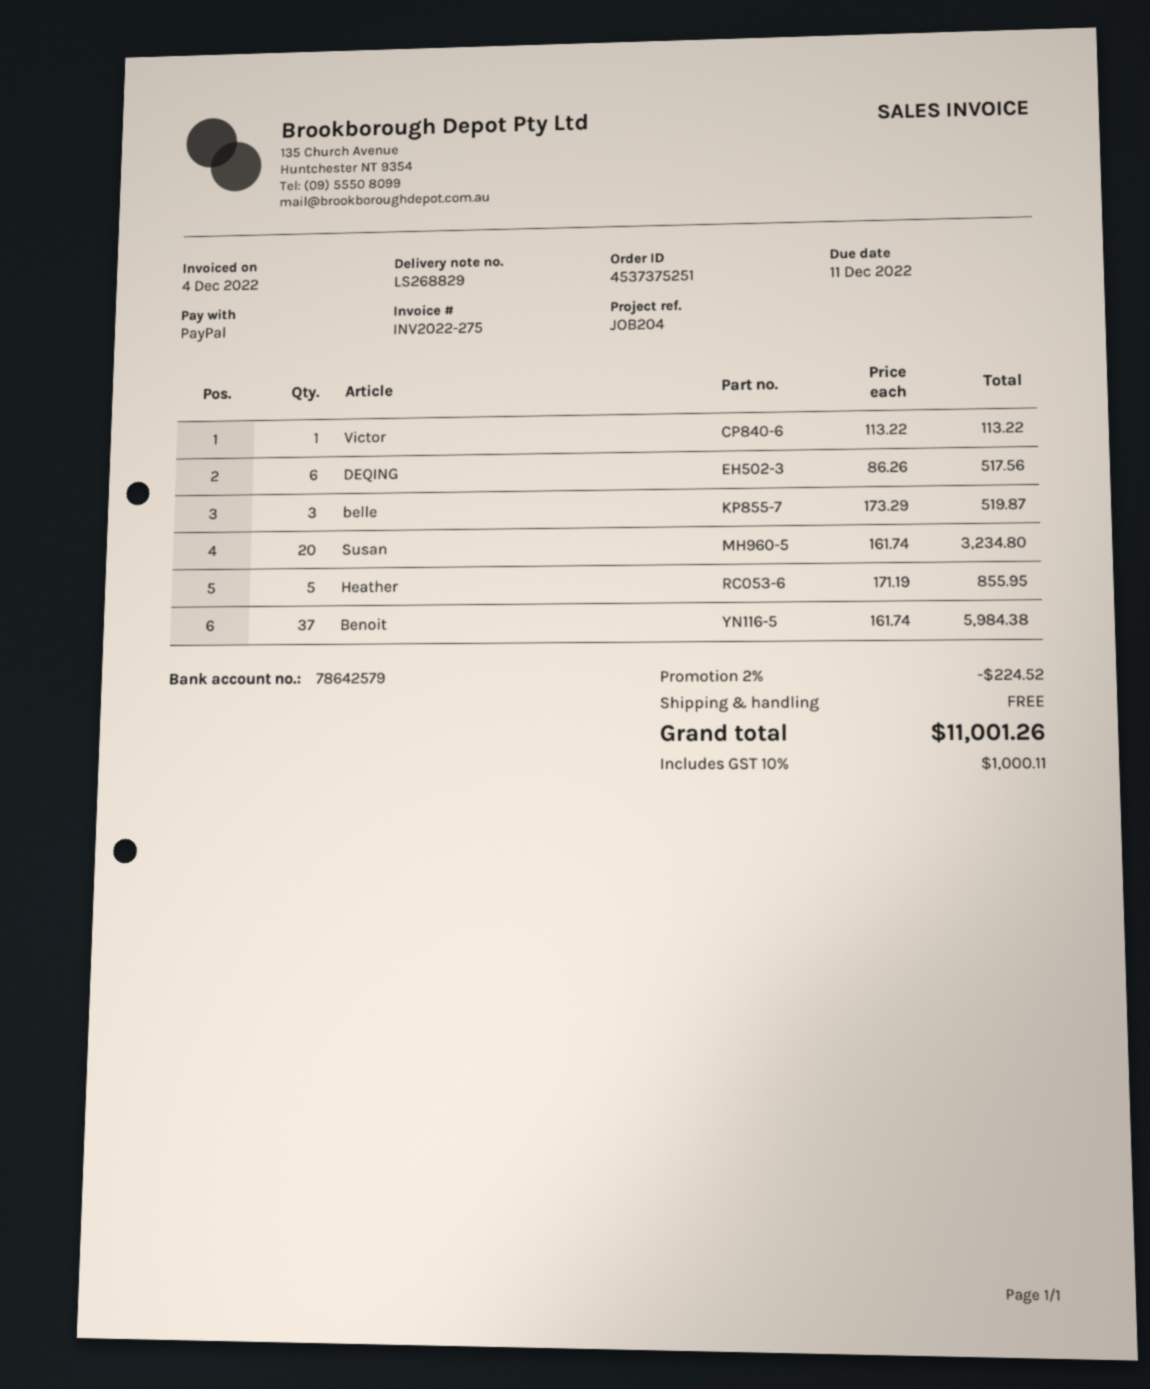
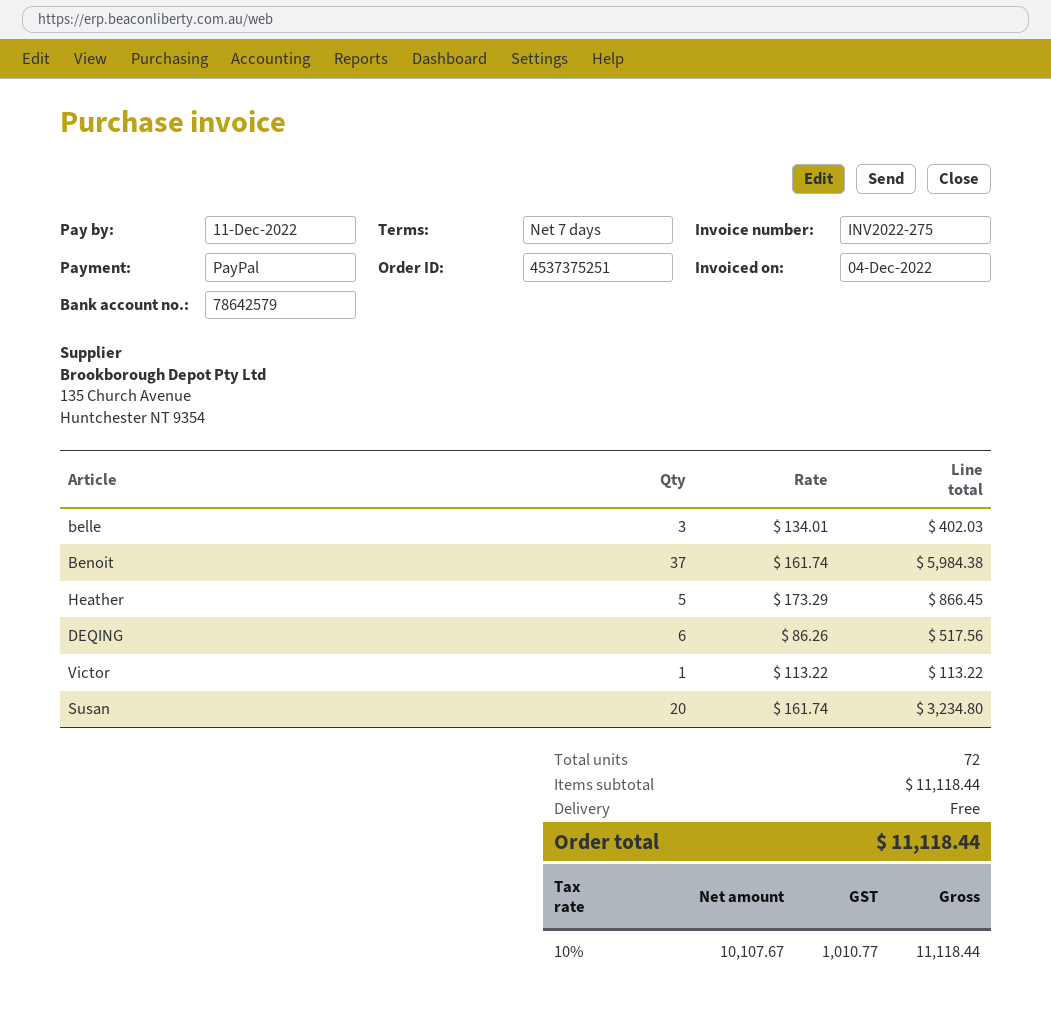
belle: 3 x 173.29 = 519.87 -> 3 x 134.01 = 402.03
Heather: 5 x 171.19 = 855.95 -> 5 x 173.29 = 866.45
discount: 2% = 224.52 -> none
tax: 10% = 1000.11 -> 10% = 1010.77
total: 11001.26 -> 11118.44

